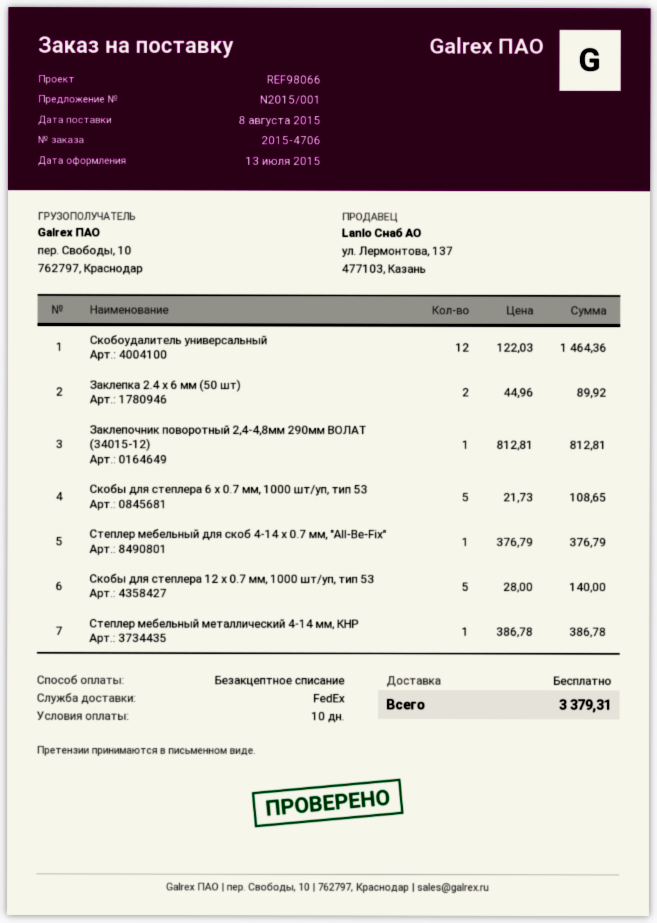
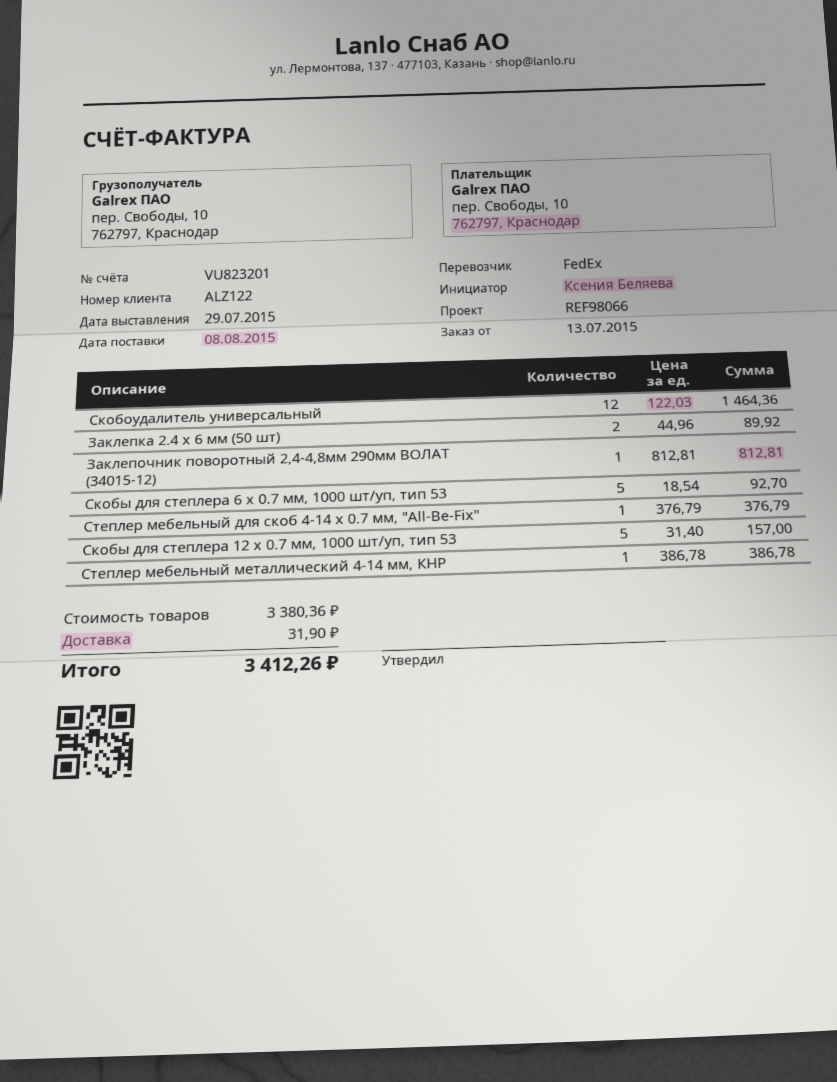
Скобы для степлера 6 х 0.7 мм, 1000 шт/уп, тип 53: 5 x 21.73 = 108.65 -> 5 x 18.54 = 92.70
Скобы для степлера 12 х 0.7 мм, 1000 шт/уп, тип 53: 5 x 28.00 = 140.00 -> 5 x 31.40 = 157.00
shipping: 0.00 -> 31.90
total: 3379.31 -> 3412.26

